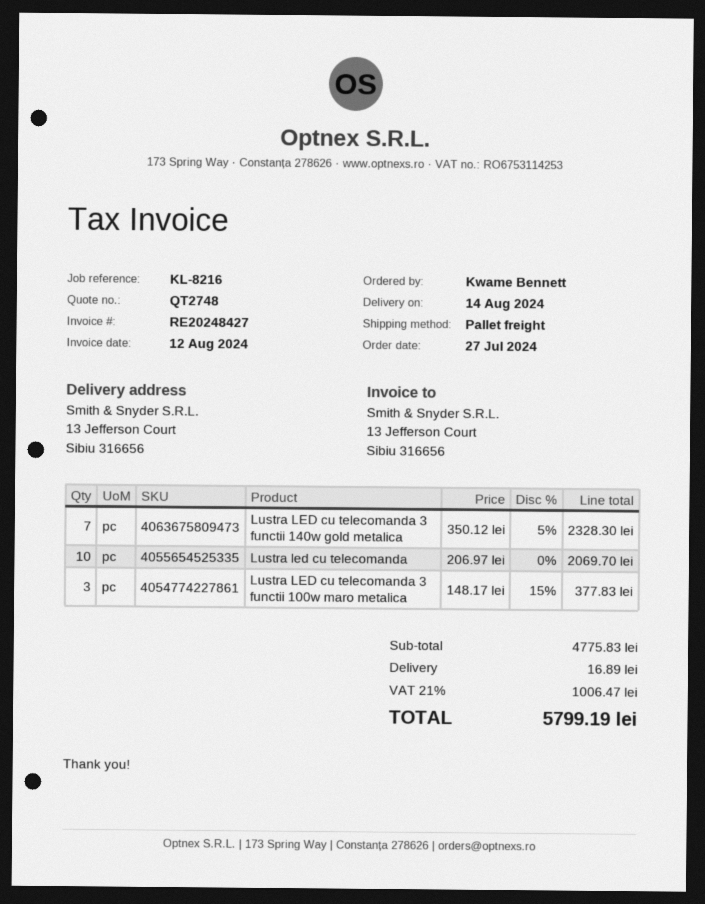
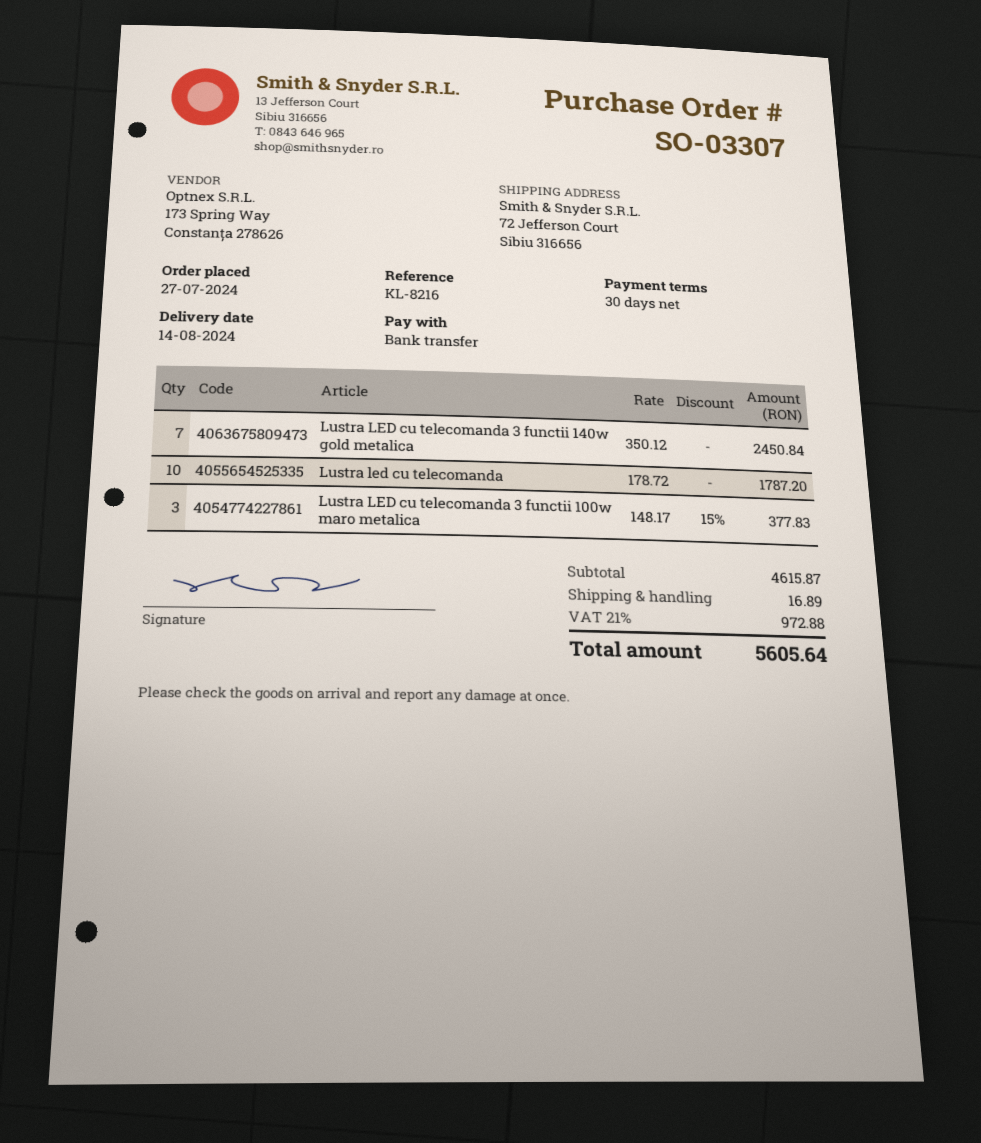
ship to: 13 Jefferson Court, Sibiu 316656 -> 72 Jefferson Court, Sibiu 316656
Lustra LED cu telecomanda 3 functii 140w gold metalica: 7 x 350.12 - 5% = 2328.30 -> 7 x 350.12 = 2450.84
Lustra led cu telecomanda: 10 x 206.97 = 2069.70 -> 10 x 178.72 = 1787.20
subtotal: 4775.83 -> 4615.87
tax: 21% = 1006.47 -> 21% = 972.88
total: 5799.19 -> 5605.64

